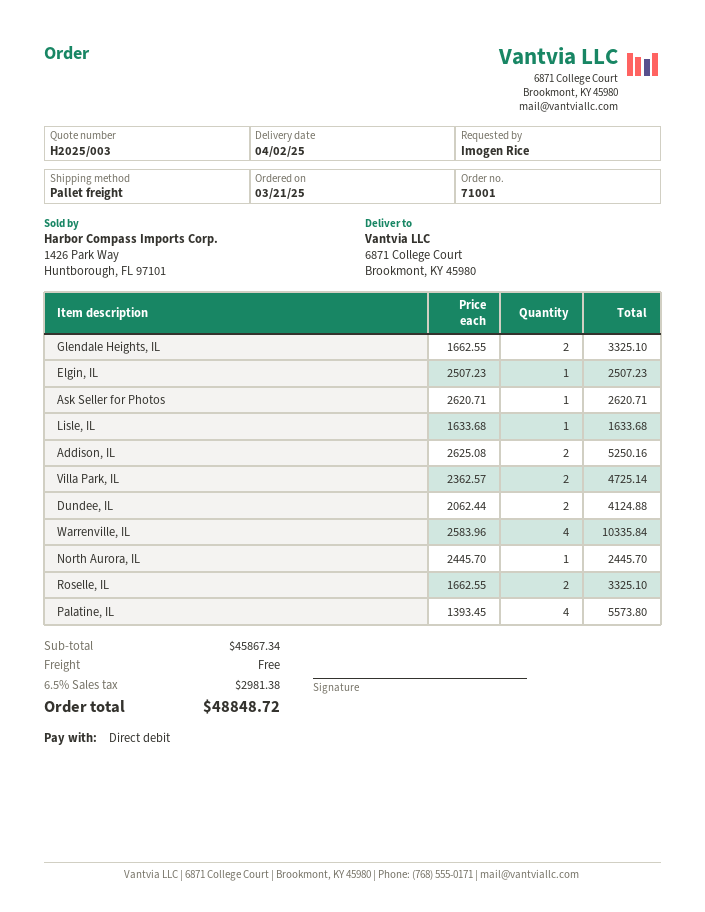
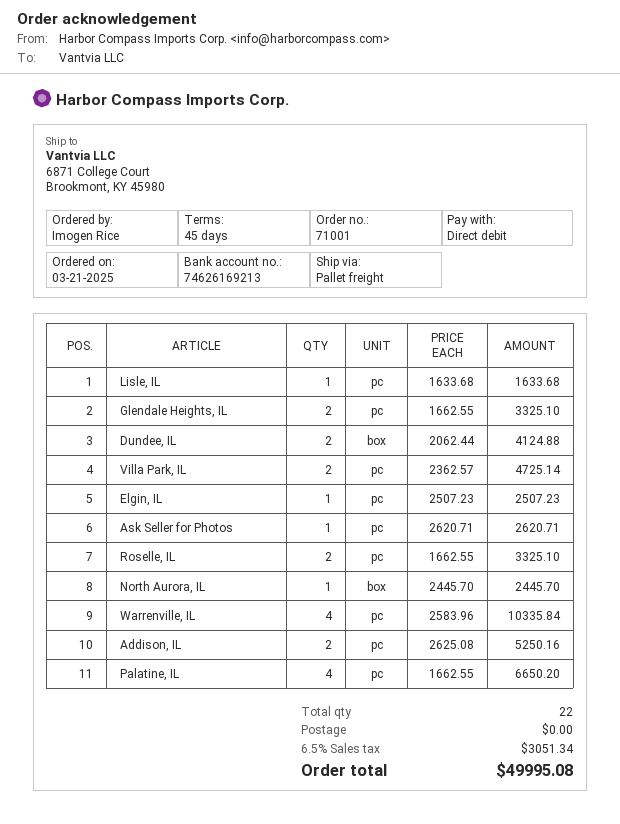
Palatine, IL: 4 x 1393.45 = 5573.80 -> 4 x 1662.55 = 6650.20
tax: 6.5% = 2981.38 -> 6.5% = 3051.34
total: 48848.72 -> 49995.08

